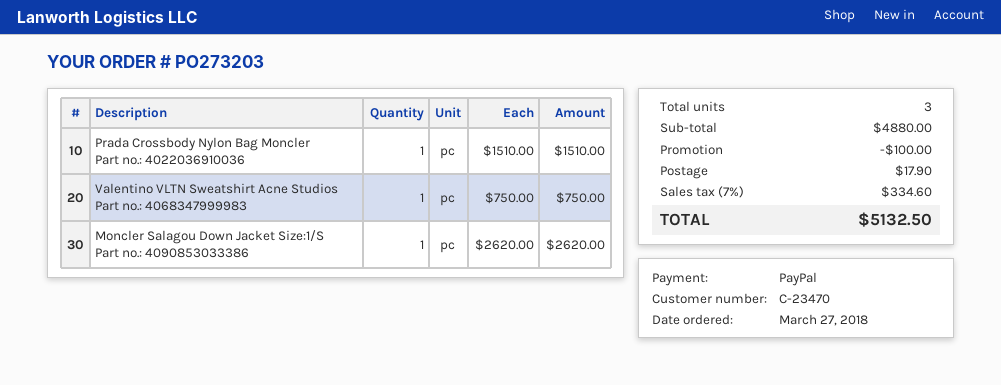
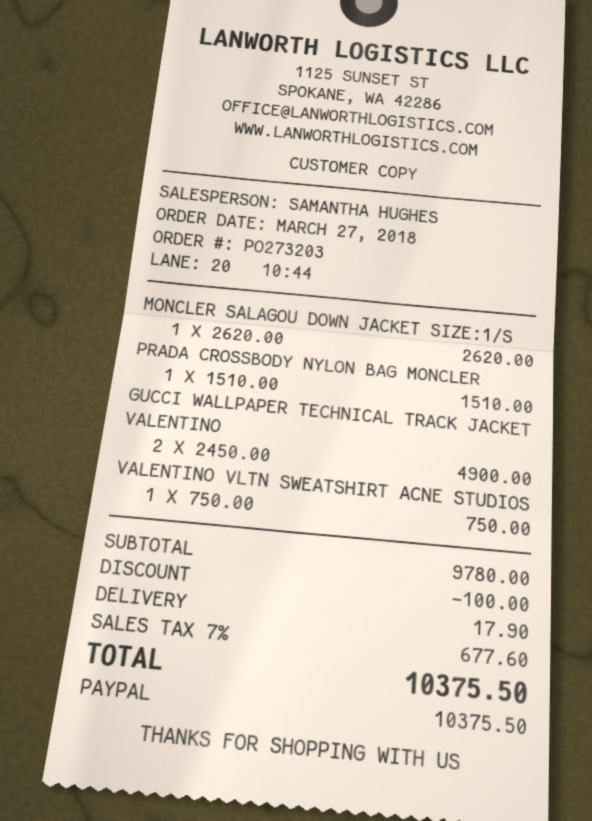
GUCCI WALLPAPER TECHNICAL TRACK JACKET VALENTINO: none -> 2 x 2450.00 = 4900.00
subtotal: 4880.00 -> 9780.00
tax: 7% = 334.60 -> 7% = 677.60
total: 5132.50 -> 10375.50

